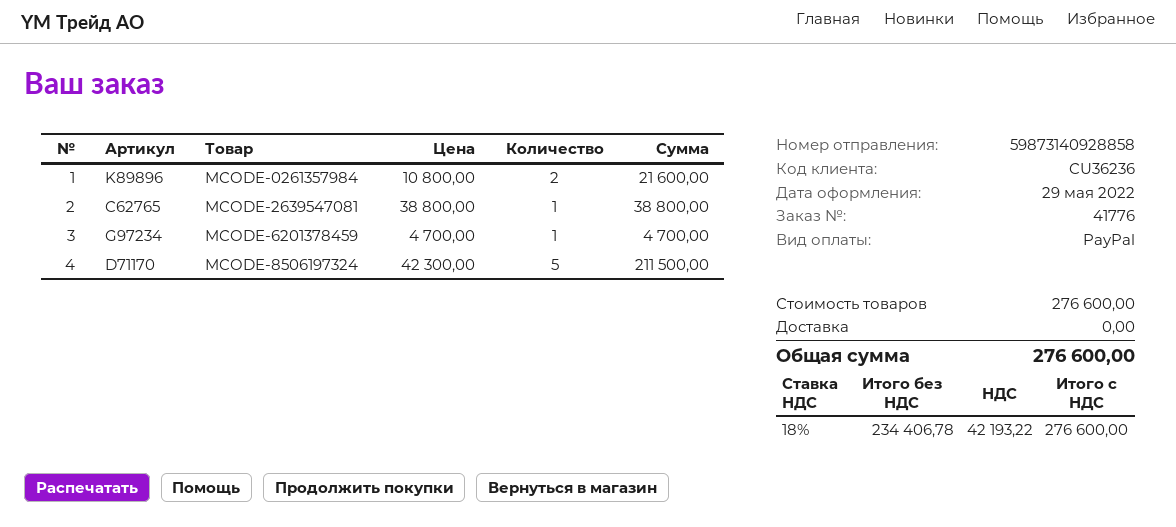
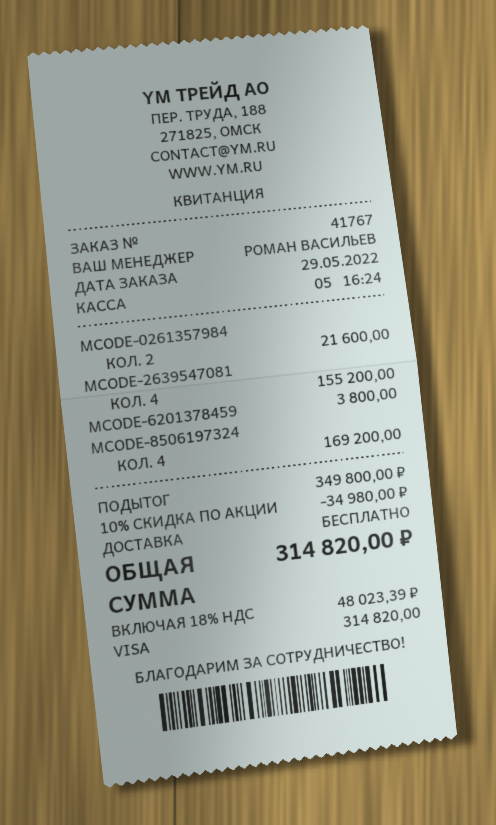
order number: 41776 -> 41767
payment method: PayPal -> Visa
MCODE-2639547081: 1 for 38800.00 -> 4 for 155200.00
MCODE-6201378459: 1 for 4700.00 -> 1 for 3800.00
MCODE-8506197324: 5 for 211500.00 -> 4 for 169200.00
subtotal: 276600.00 -> 349800.00
discount: none -> 10% = 34980.00
tax: 18% = 42193.22 -> 18% = 48023.39
total: 276600.00 -> 314820.00

